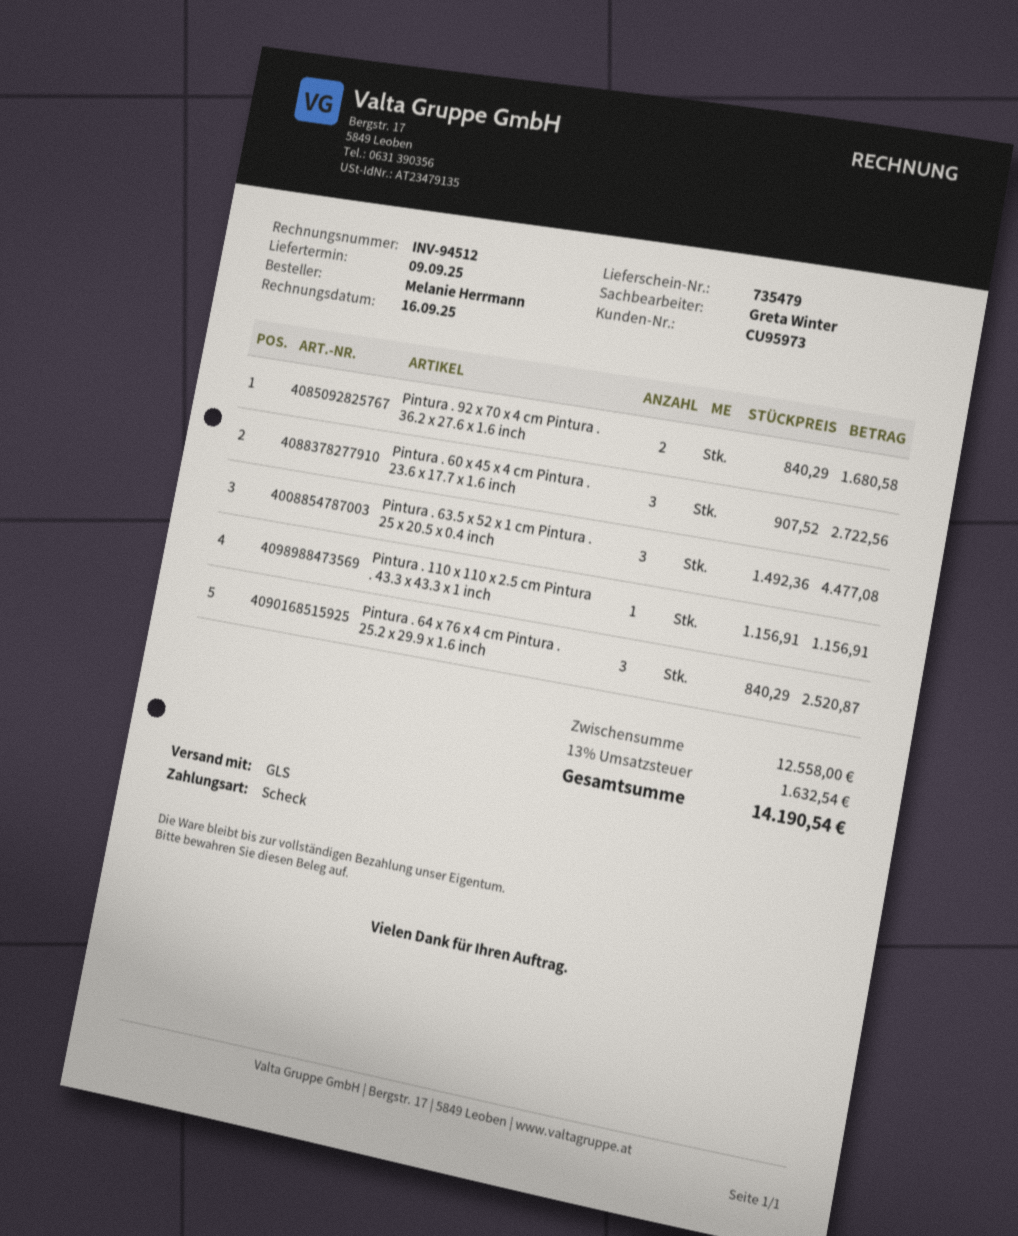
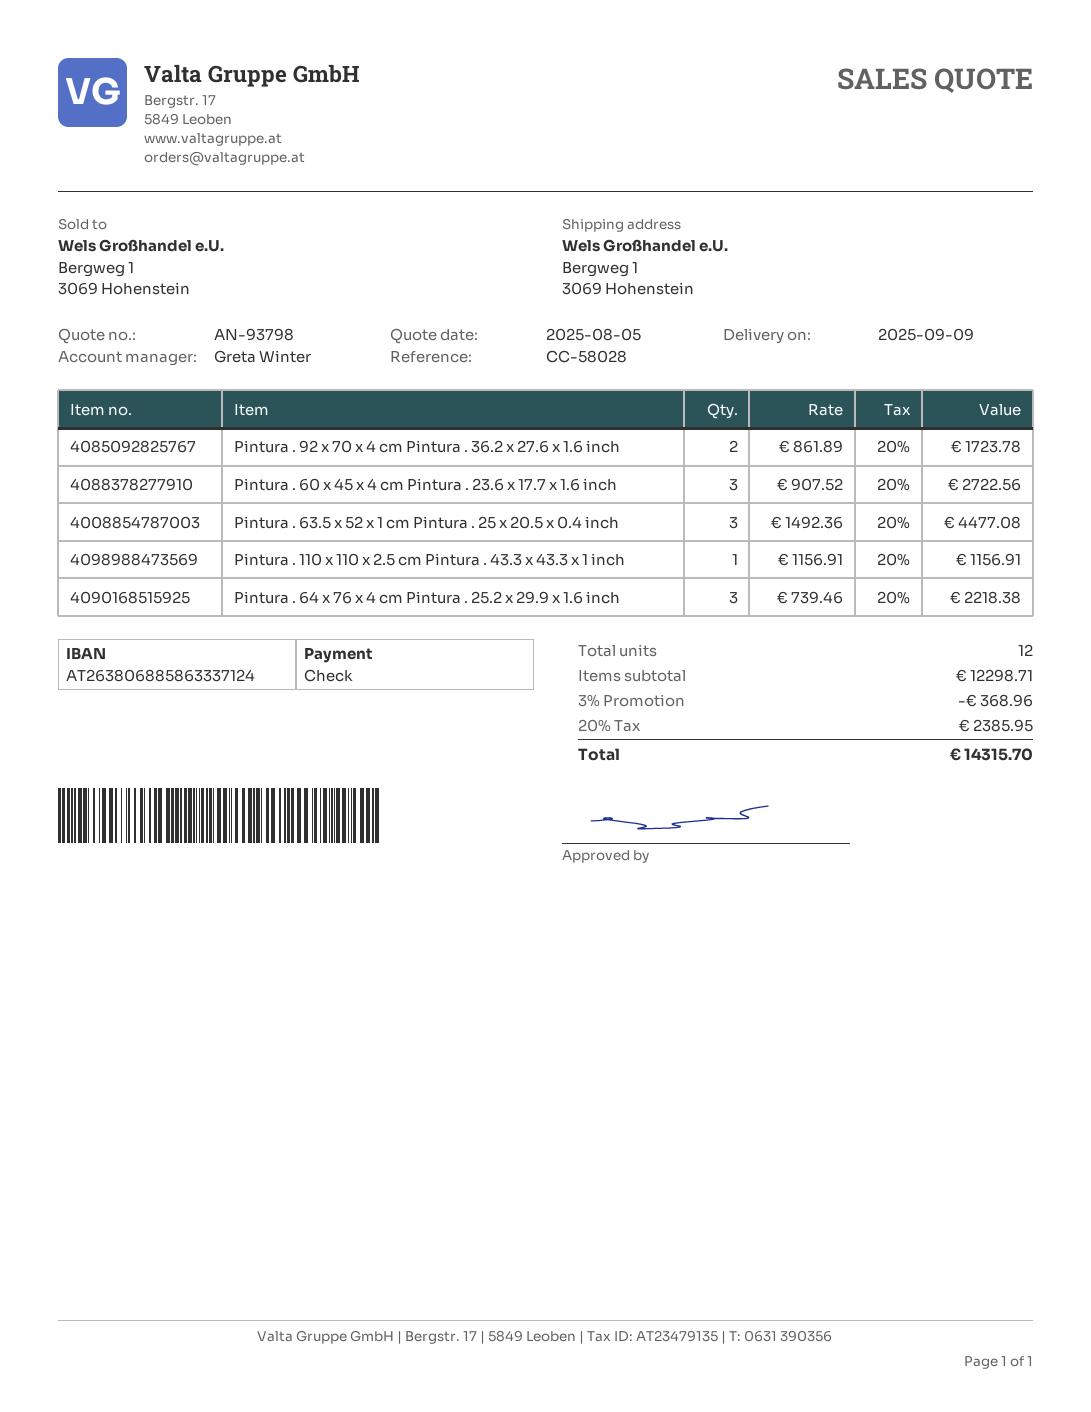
Pintura . 92 x 70 x 4 cm Pintura . 36.2 x 27.6 x 1.6 inch: 2 x 840.29 = 1680.58 -> 2 x 861.89 = 1723.78
Pintura . 64 x 76 x 4 cm Pintura . 25.2 x 29.9 x 1.6 inch: 3 x 840.29 = 2520.87 -> 3 x 739.46 = 2218.38
subtotal: 12558.00 -> 12298.71
discount: none -> 3% = 368.96
tax: 13% = 1632.54 -> 20% = 2385.95
total: 14190.54 -> 14315.70

